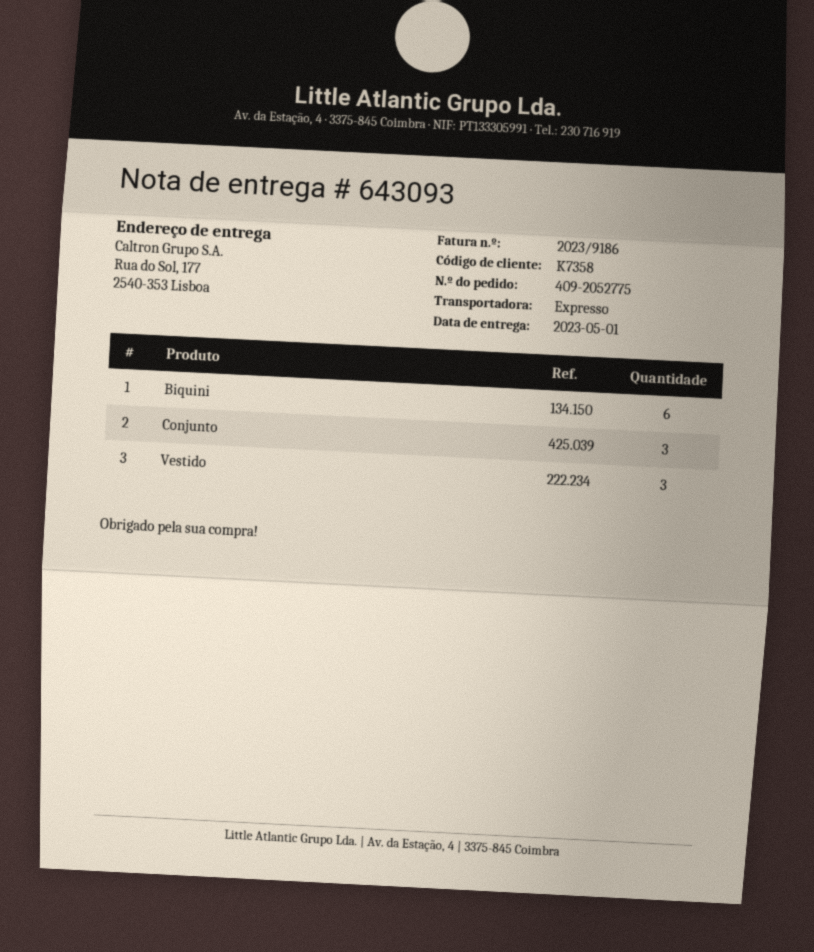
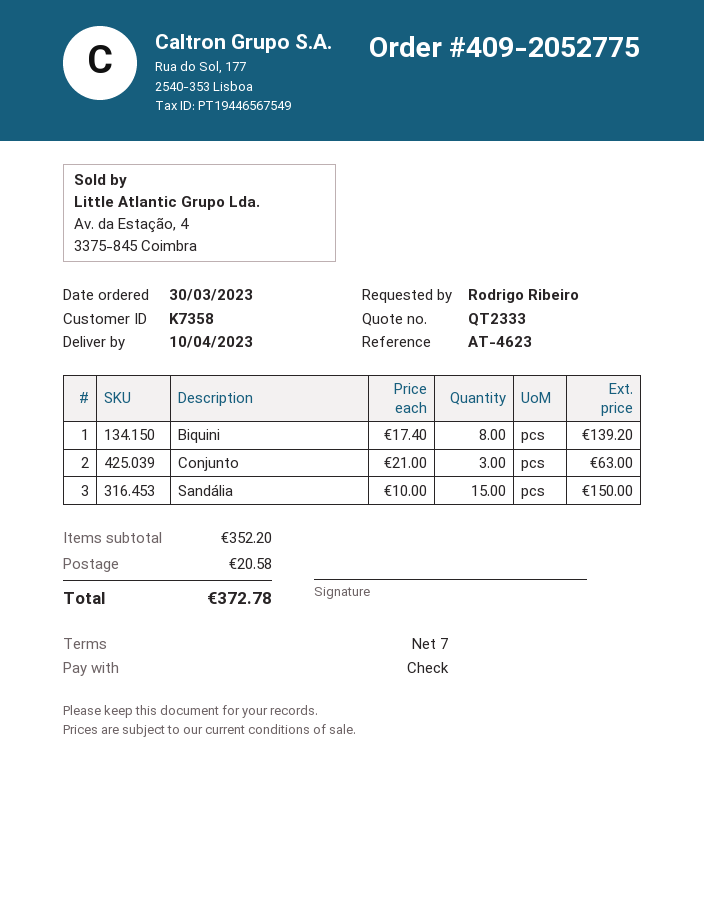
delivery date: 2023-05-01 -> 2023-04-10
Biquini: 6 -> 8
Vestido: 3 -> none
Sandália: none -> 15

